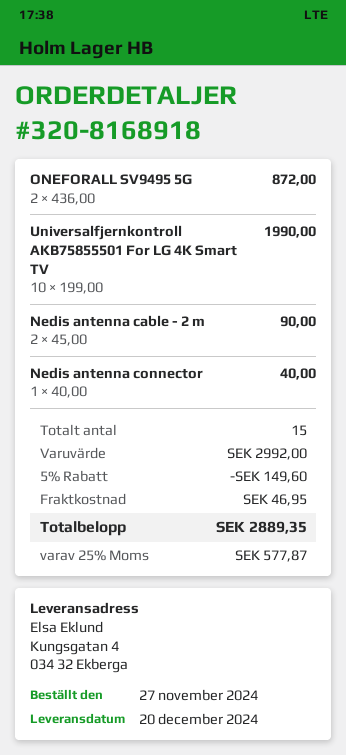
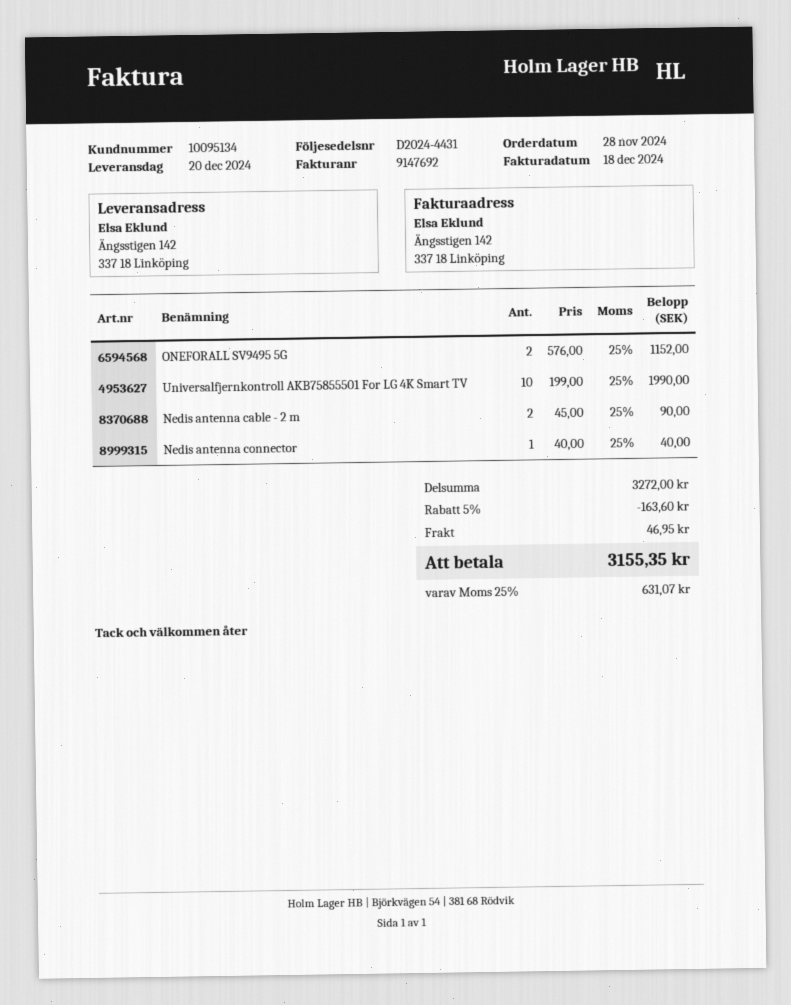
order date: 2024-11-27 -> 2024-11-28
ship to: Kungsgatan 4, 034 32 Ekberga -> Ängsstigen 142, 337 18 Linköping
ONEFORALL SV9495 5G: 2 x 436.00 = 872.00 -> 2 x 576.00 = 1152.00
subtotal: 2992.00 -> 3272.00
discount: 5% = 149.60 -> 5% = 163.60
tax: 25% = 577.87 -> 25% = 631.07
total: 2889.35 -> 3155.35

